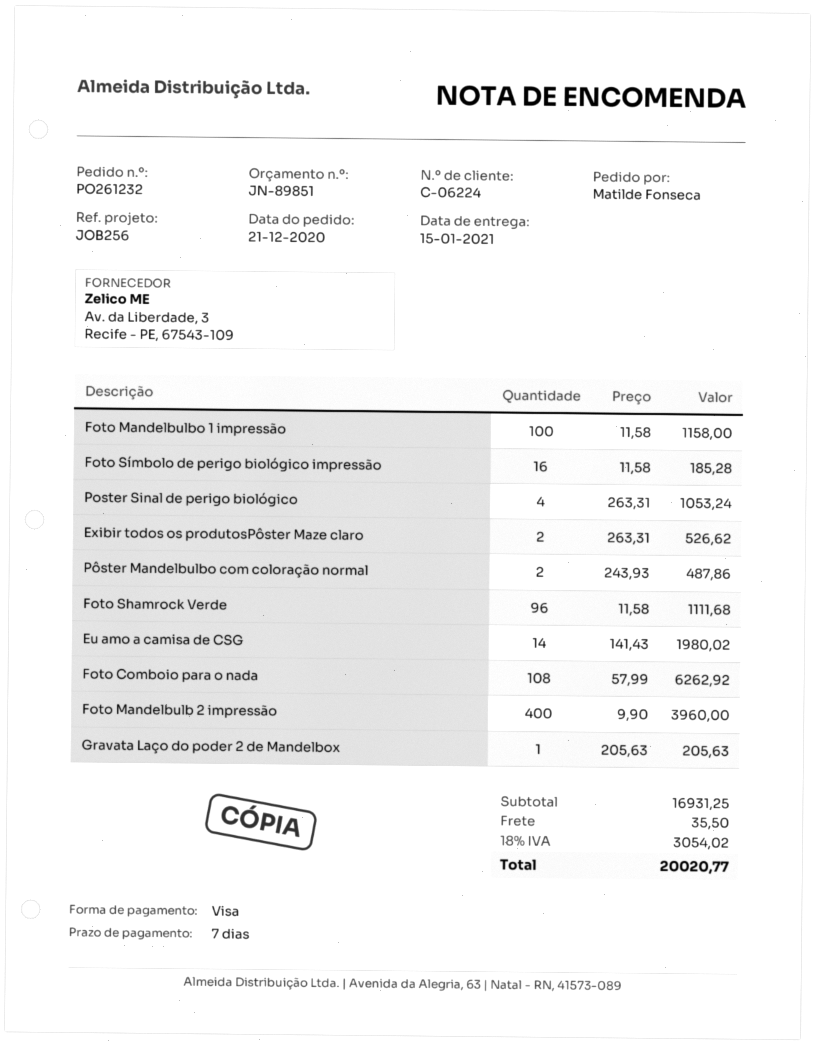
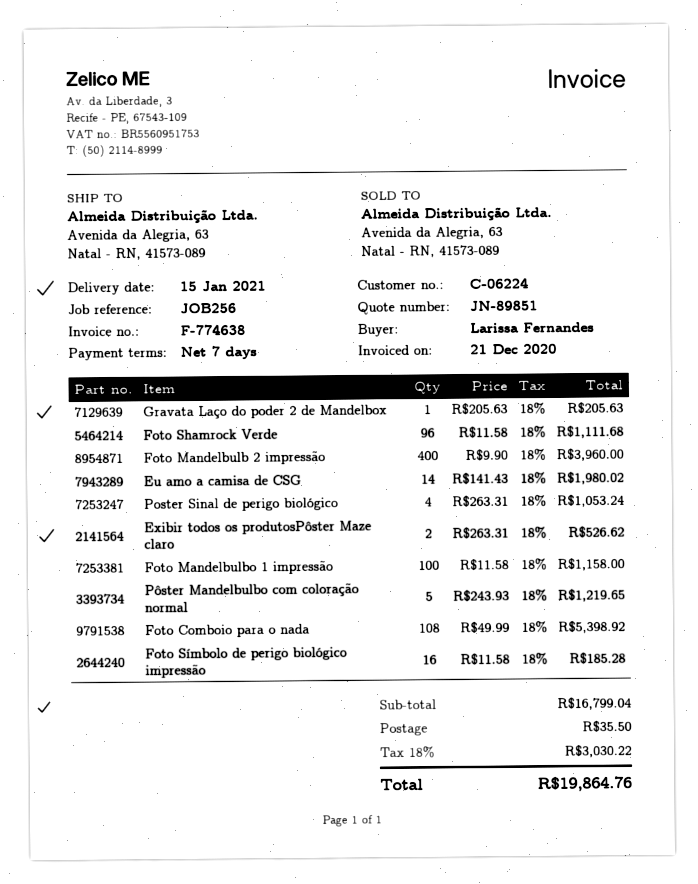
ordered by: Matilde Fonseca -> Larissa Fernandes
Pôster Mandelbulbo com coloração normal: 2 x 243.93 = 487.86 -> 5 x 243.93 = 1219.65
Foto Comboio para o nada: 108 x 57.99 = 6262.92 -> 108 x 49.99 = 5398.92
subtotal: 16931.25 -> 16799.04
tax: 18% = 3054.02 -> 18% = 3030.22
total: 20020.77 -> 19864.76

